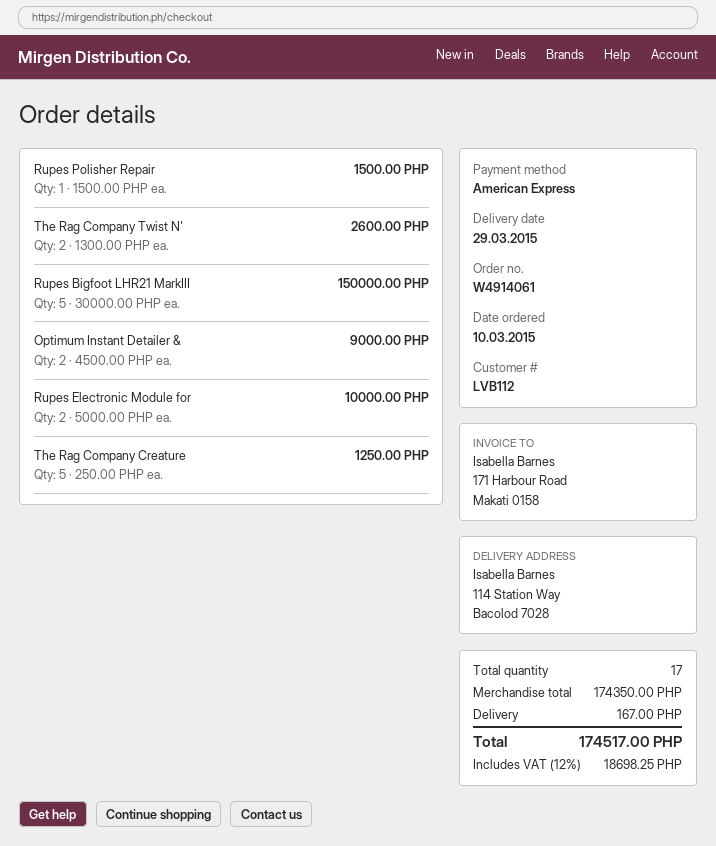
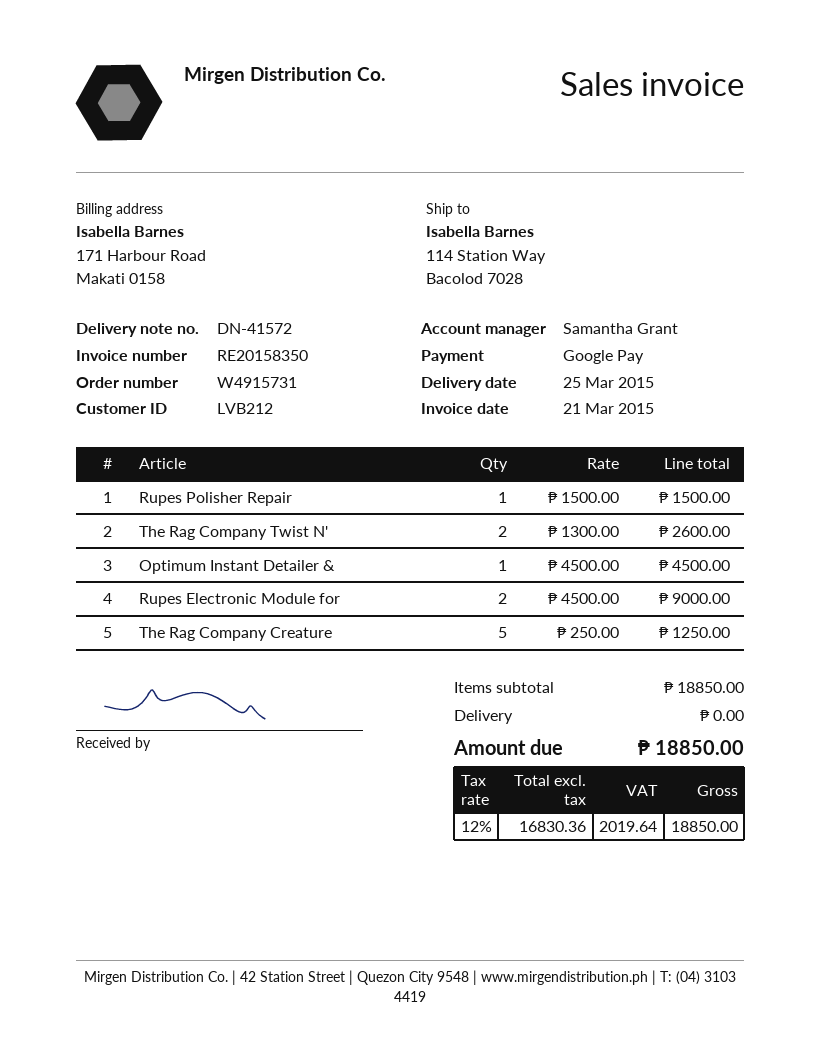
order number: W4914061 -> W4915731
delivery date: 2015-03-29 -> 2015-03-25
customer number: LVB112 -> LVB212
payment method: American Express -> Google Pay
Rupes Bigfoot LHR21 MarkIII: 5 x 30000.00 = 150000.00 -> none
Optimum Instant Detailer &: 2 x 4500.00 = 9000.00 -> 1 x 4500.00 = 4500.00
Rupes Electronic Module for: 2 x 5000.00 = 10000.00 -> 2 x 4500.00 = 9000.00
subtotal: 174350.00 -> 18850.00
shipping: 167.00 -> 0.00
tax: 12% = 18698.25 -> 12% = 2019.64
total: 174517.00 -> 18850.00

